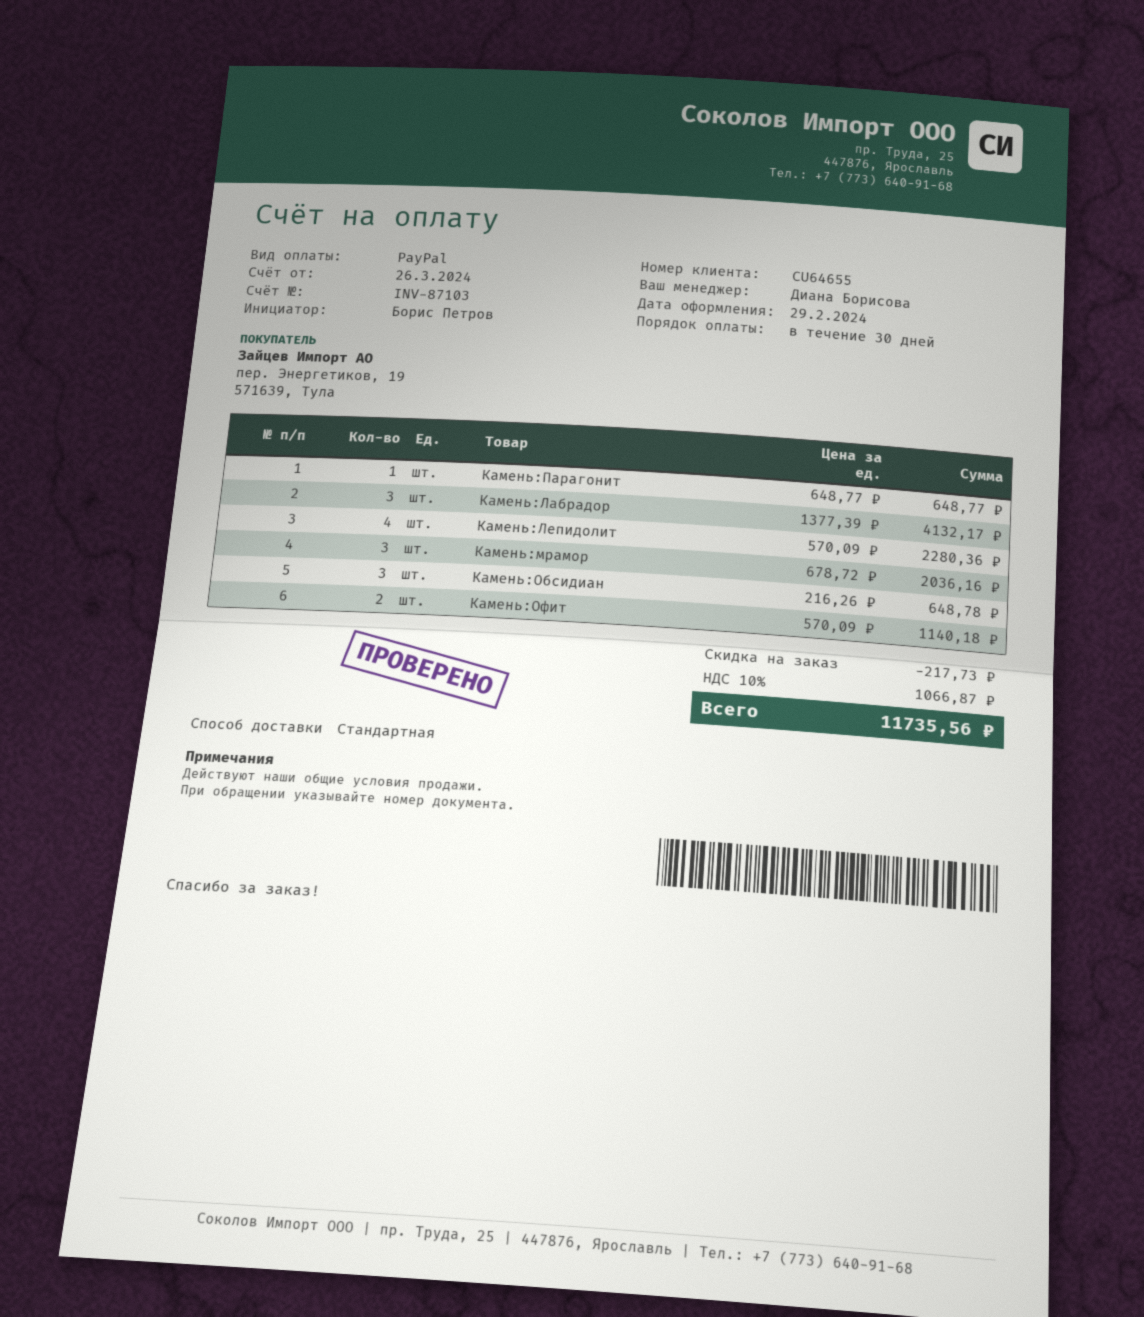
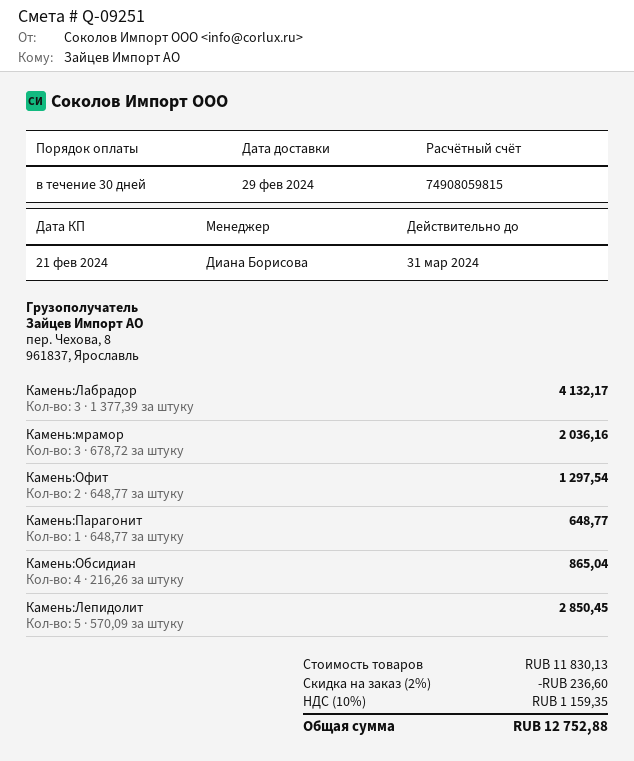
Камень:Лепидолит: 4 x 570.09 = 2280.36 -> 5 x 570.09 = 2850.45
Камень:Обсидиан: 3 x 216.26 = 648.78 -> 4 x 216.26 = 865.04
Камень:Офит: 2 x 570.09 = 1140.18 -> 2 x 648.77 = 1297.54
discount: 217.73 -> 236.60
tax: 10% = 1066.87 -> 10% = 1159.35
total: 11735.56 -> 12752.88

